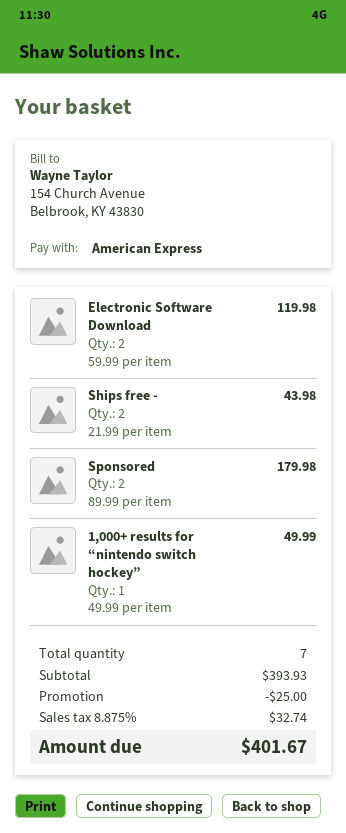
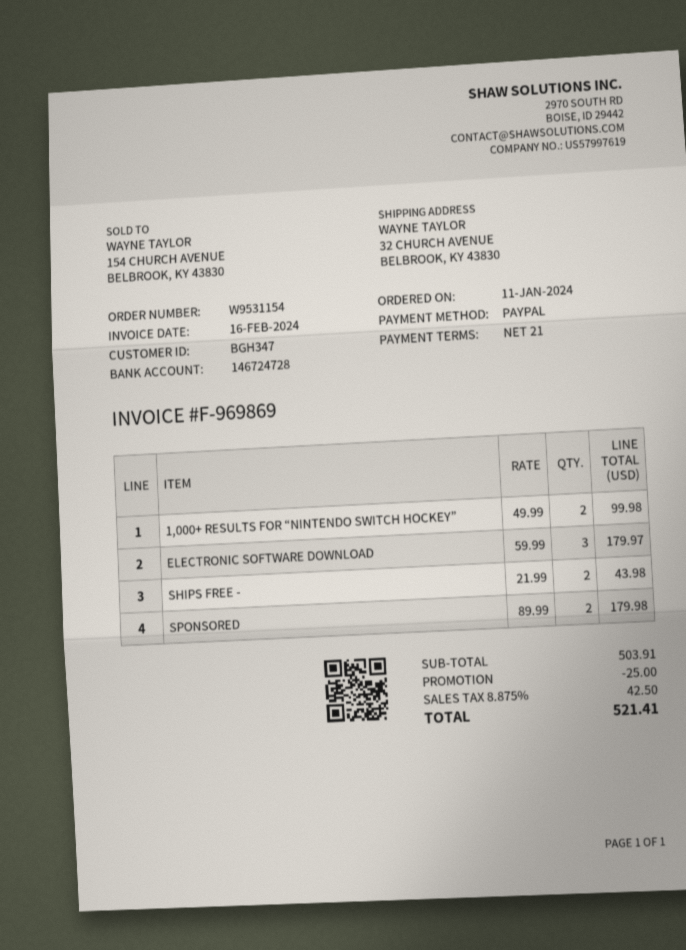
payment method: American Express -> PayPal
Electronic Software Download: 2 x 59.99 = 119.98 -> 3 x 59.99 = 179.97
1,000+ results for “nintendo switch hockey”: 1 x 49.99 = 49.99 -> 2 x 49.99 = 99.98
subtotal: 393.93 -> 503.91
tax: 8.875% = 32.74 -> 8.875% = 42.50
total: 401.67 -> 521.41

